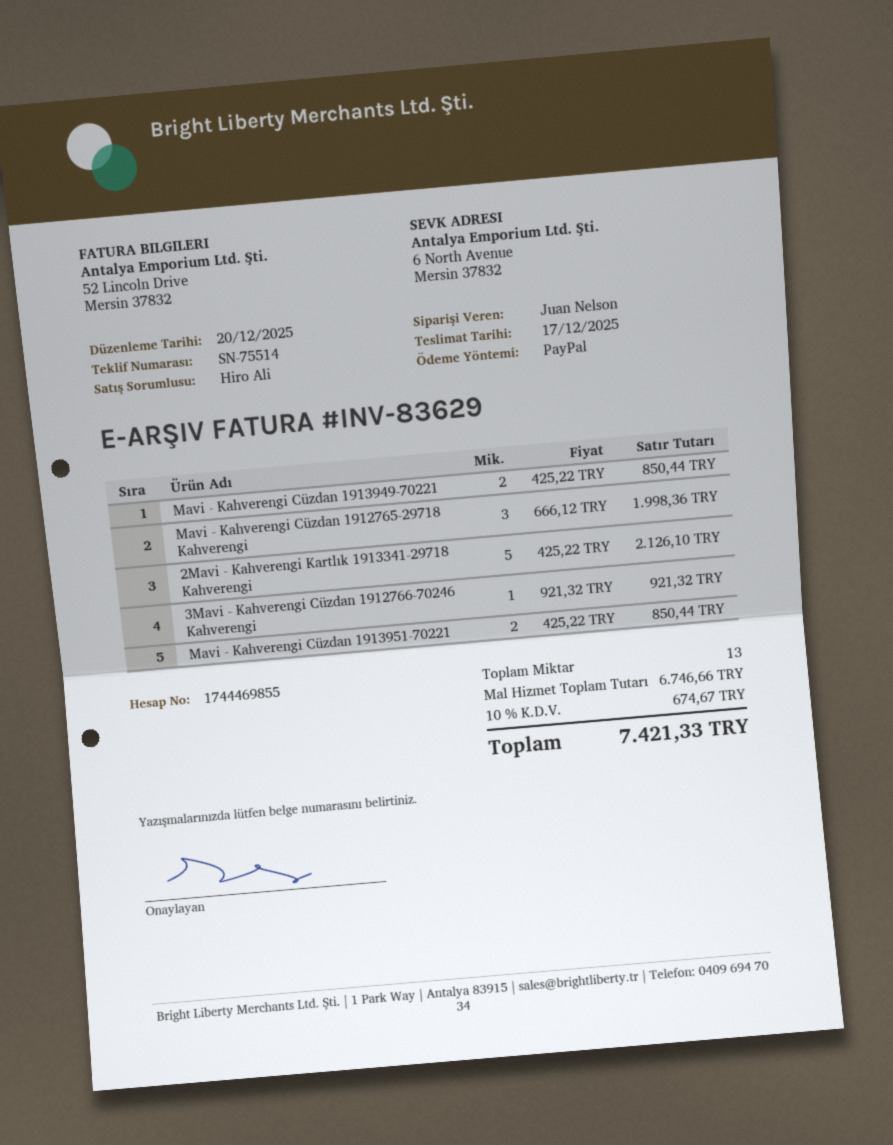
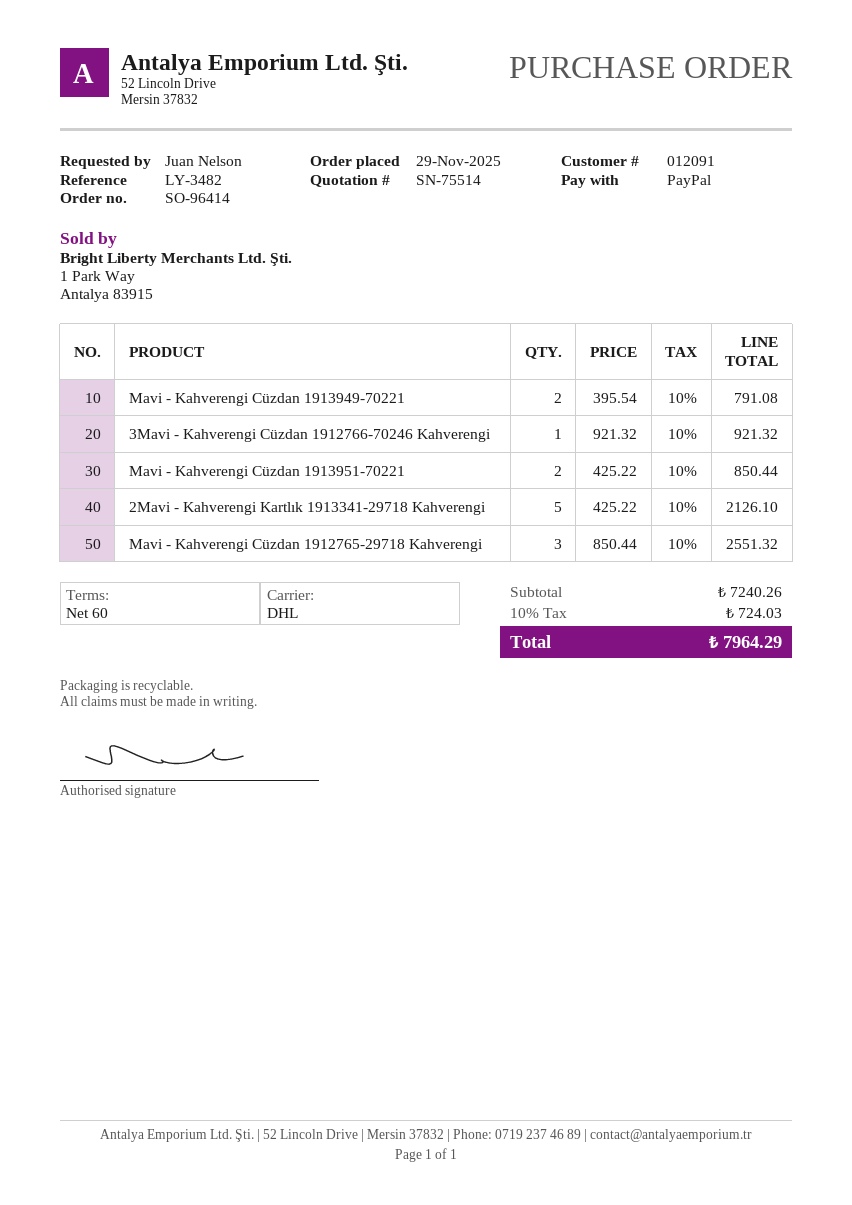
Mavi - Kahverengi Cüzdan 1913949-70221: 2 x 425.22 = 850.44 -> 2 x 395.54 = 791.08
Mavi - Kahverengi Cüzdan 1912765-29718 Kahverengi: 3 x 666.12 = 1998.36 -> 3 x 850.44 = 2551.32
subtotal: 6746.66 -> 7240.26
tax: 10% = 674.67 -> 10% = 724.03
total: 7421.33 -> 7964.29

